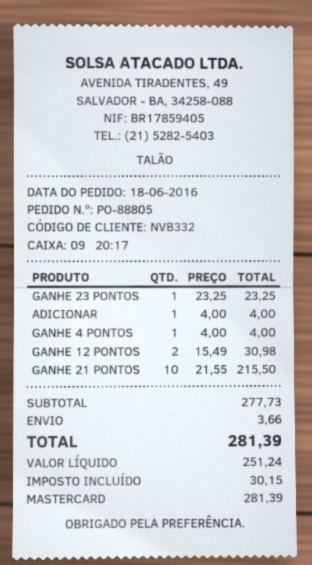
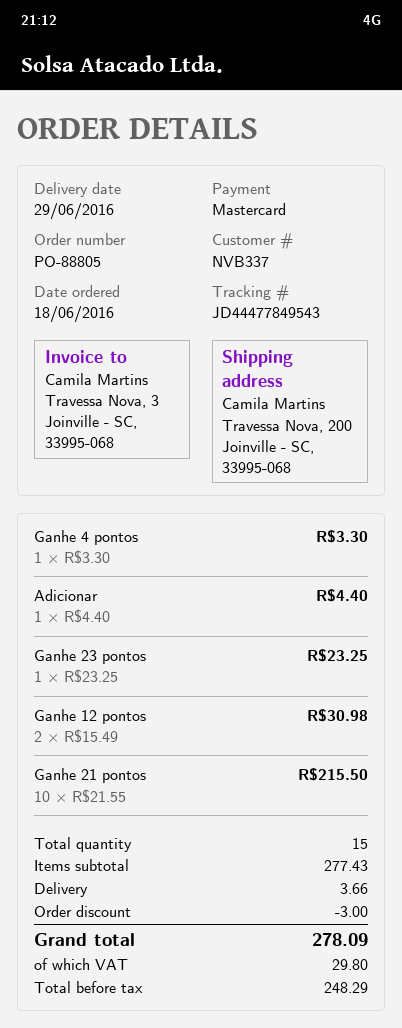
customer number: NVB332 -> NVB337
ADICIONAR: 1 x 4.00 = 4.00 -> 1 x 4.40 = 4.40
GANHE 4 PONTOS: 1 x 4.00 = 4.00 -> 1 x 3.30 = 3.30
subtotal: 277.73 -> 277.43
discount: none -> 3.00
net: 251.24 -> 248.29
tax: 30.15 -> 29.80
total: 281.39 -> 278.09

